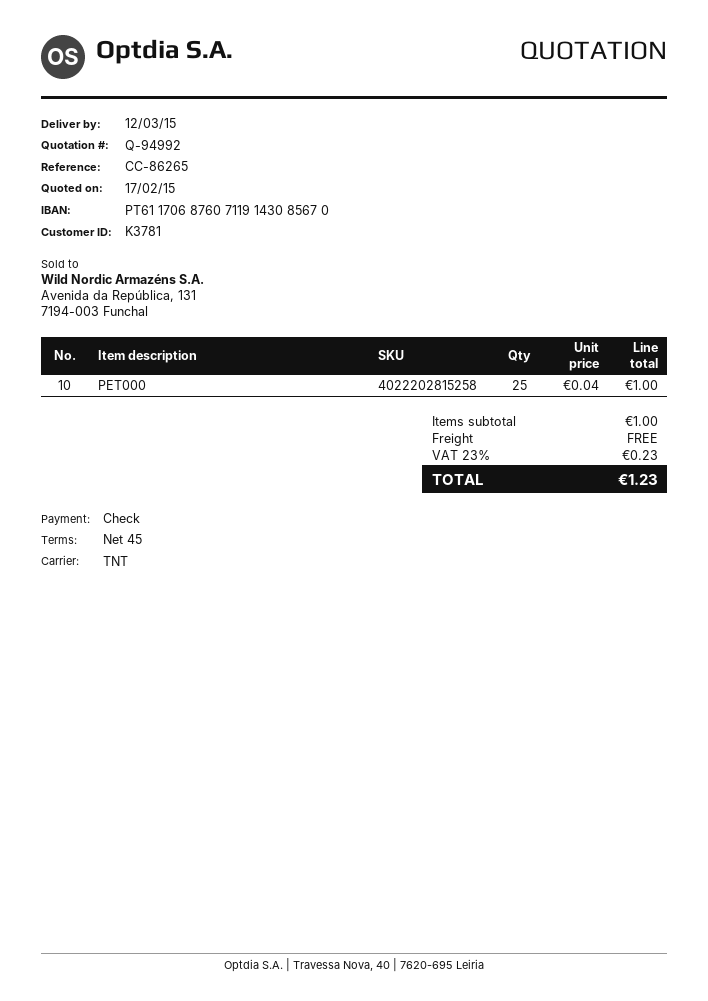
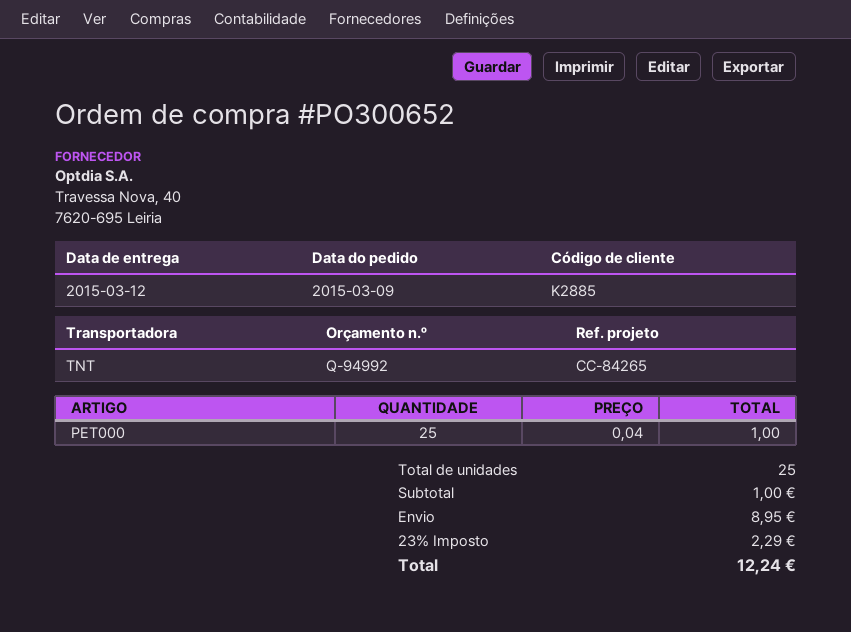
customer number: K3781 -> K2885
reference: CC-86265 -> CC-84265
shipping: 0.00 -> 8.95
tax: 23% = 0.23 -> 23% = 2.29
total: 1.23 -> 12.24

